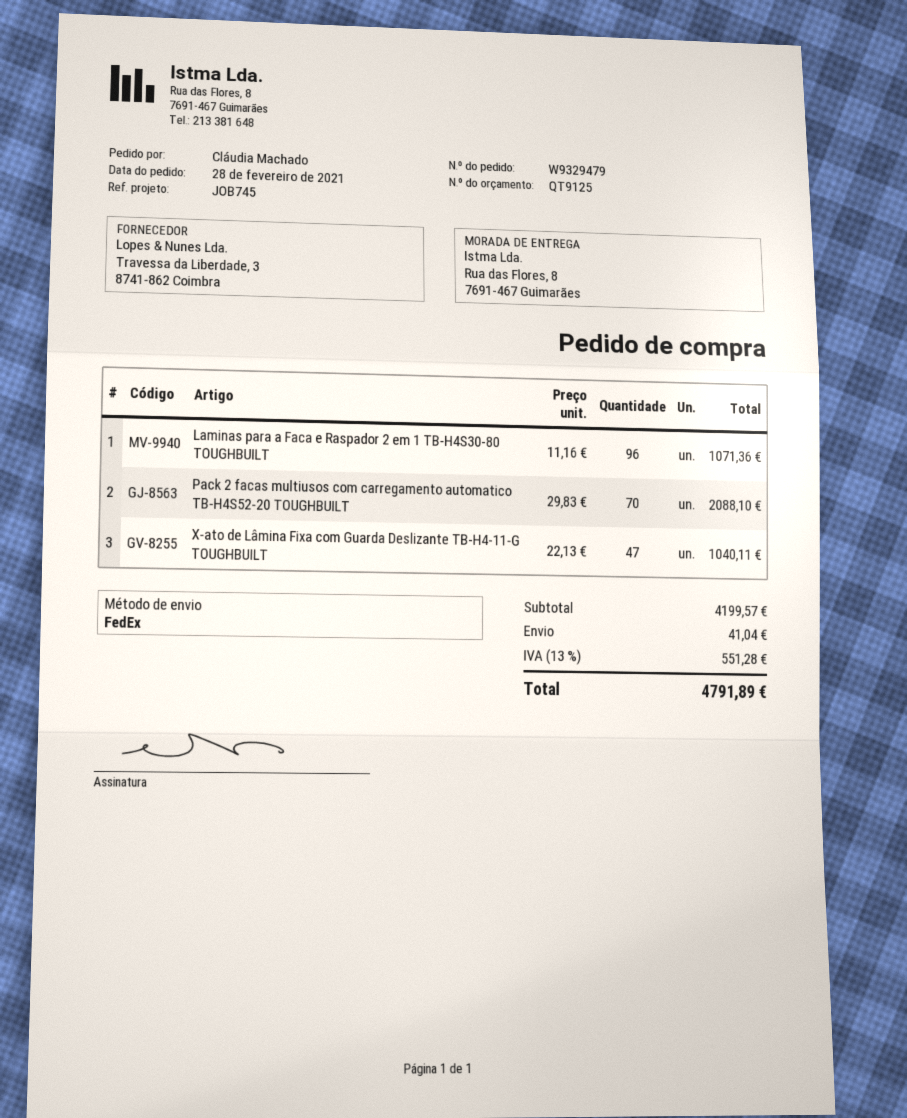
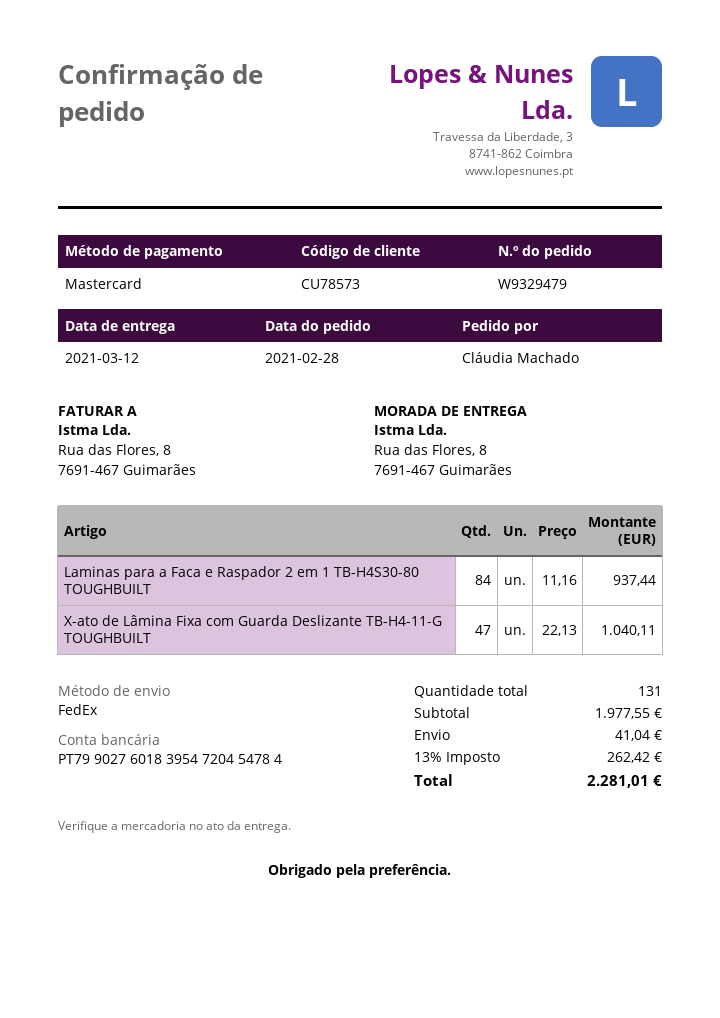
Laminas para a Faca e Raspador 2 em 1 TB-H4S30-80 TOUGHBUILT: 96 x 11.16 = 1071.36 -> 84 x 11.16 = 937.44
Pack 2 facas multiusos com carregamento automatico TB-H4S52-20 TOUGHBUILT: 70 x 29.83 = 2088.10 -> none
subtotal: 4199.57 -> 1977.55
tax: 13% = 551.28 -> 13% = 262.42
total: 4791.89 -> 2281.01

